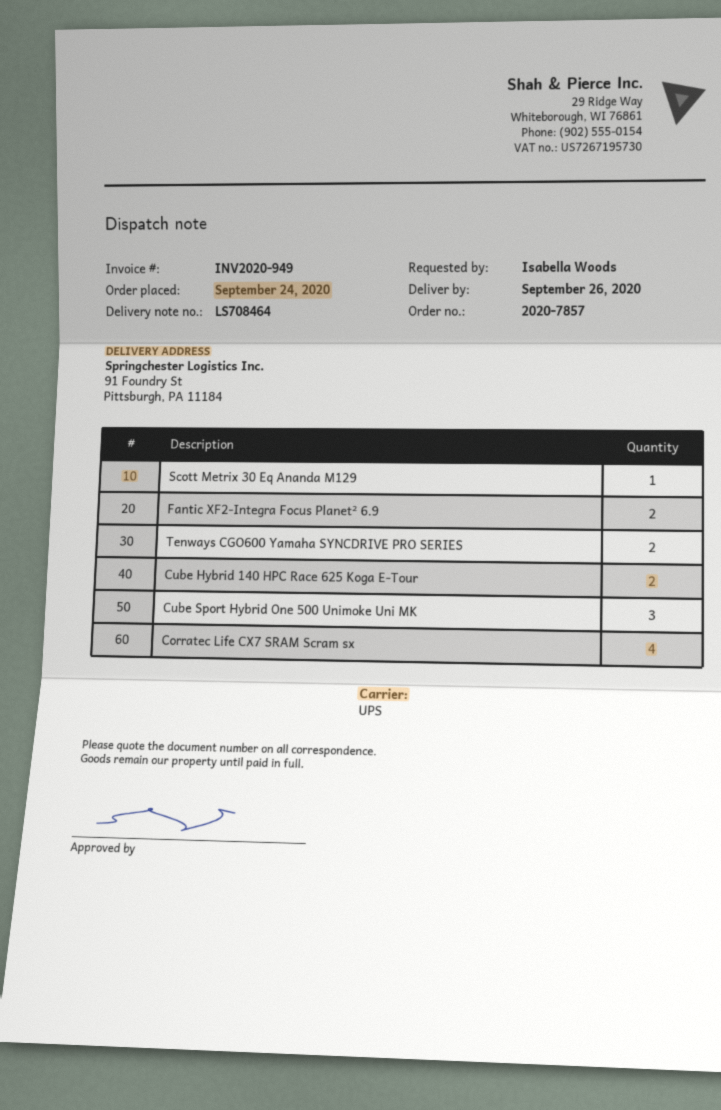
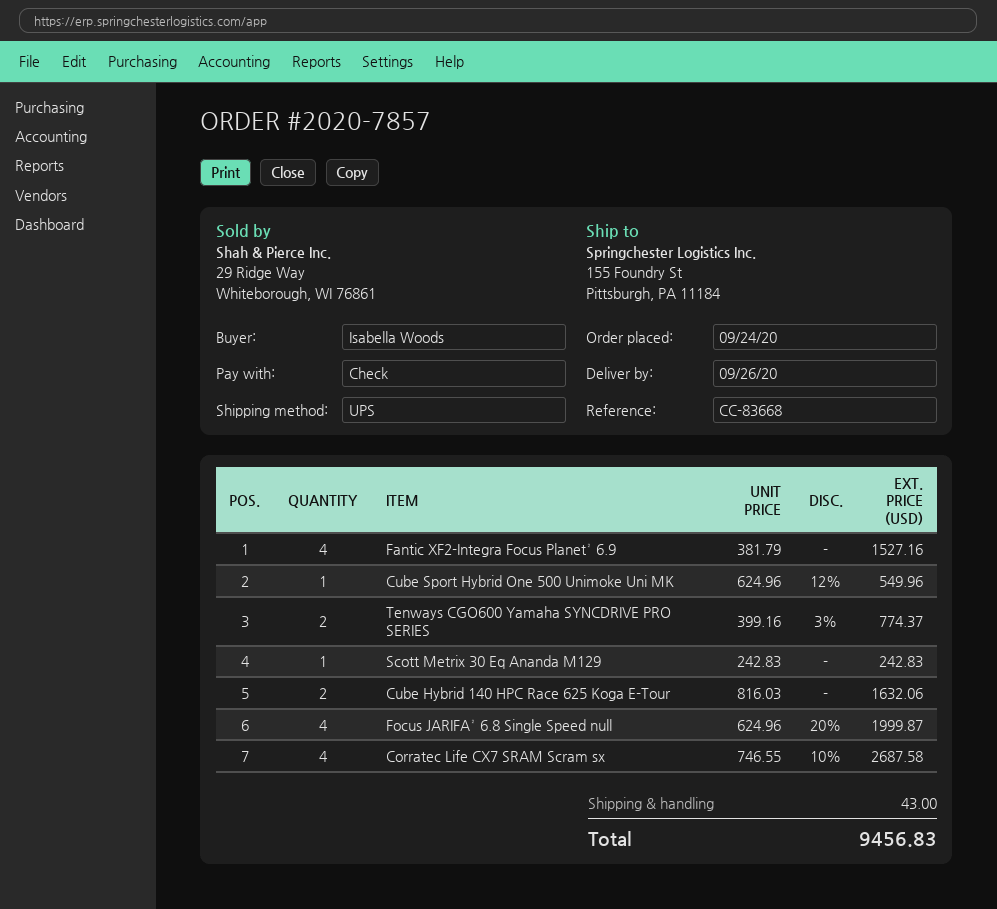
ship to: 91 Foundry St, Pittsburgh, PA 11184 -> 155 Foundry St, Pittsburgh, PA 11184
Fantic XF2-Integra Focus Planet² 6.9: 2 -> 4
Cube Sport Hybrid One 500 Unimoke Uni MK: 3 -> 1
Focus JARIFA² 6.8 Single Speed null: none -> 4

